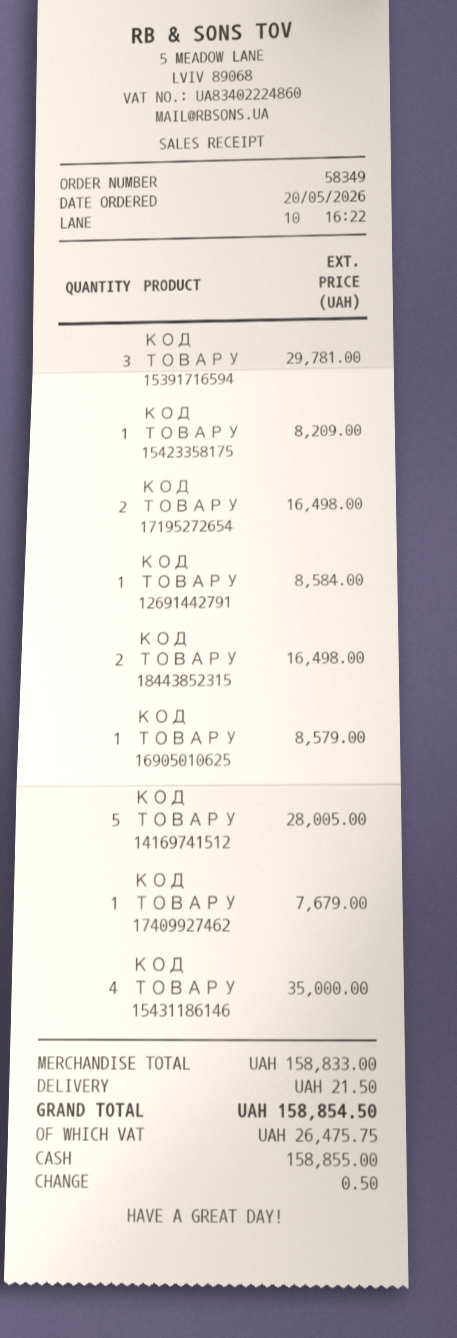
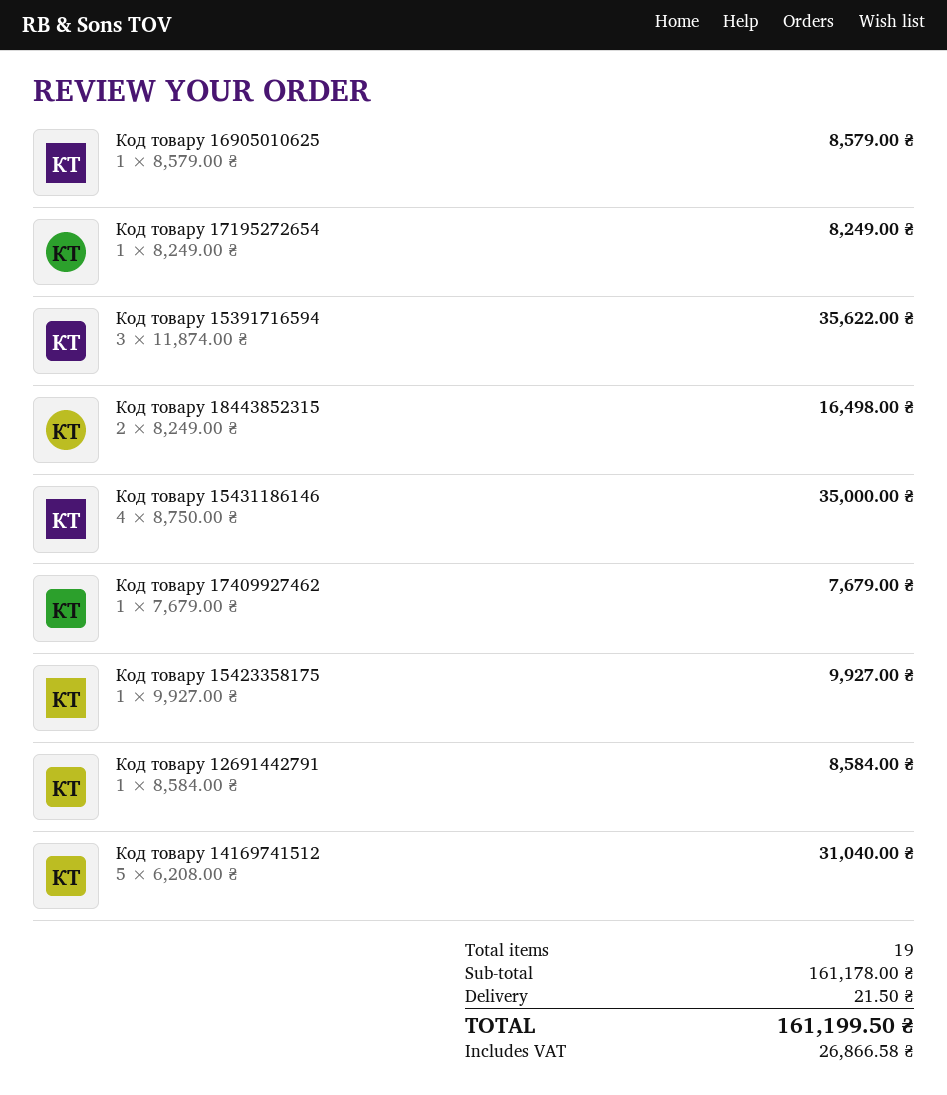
КОД ТОВАРУ 15391716594: 3 for 29781.00 -> 3 for 35622.00
КОД ТОВАРУ 15423358175: 1 for 8209.00 -> 1 for 9927.00
КОД ТОВАРУ 17195272654: 2 for 16498.00 -> 1 for 8249.00
КОД ТОВАРУ 14169741512: 5 for 28005.00 -> 5 for 31040.00
subtotal: 158833.00 -> 161178.00
tax: 26475.75 -> 26866.58
total: 158854.50 -> 161199.50

